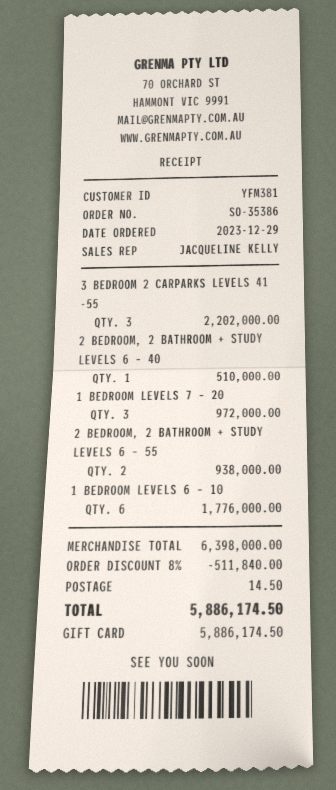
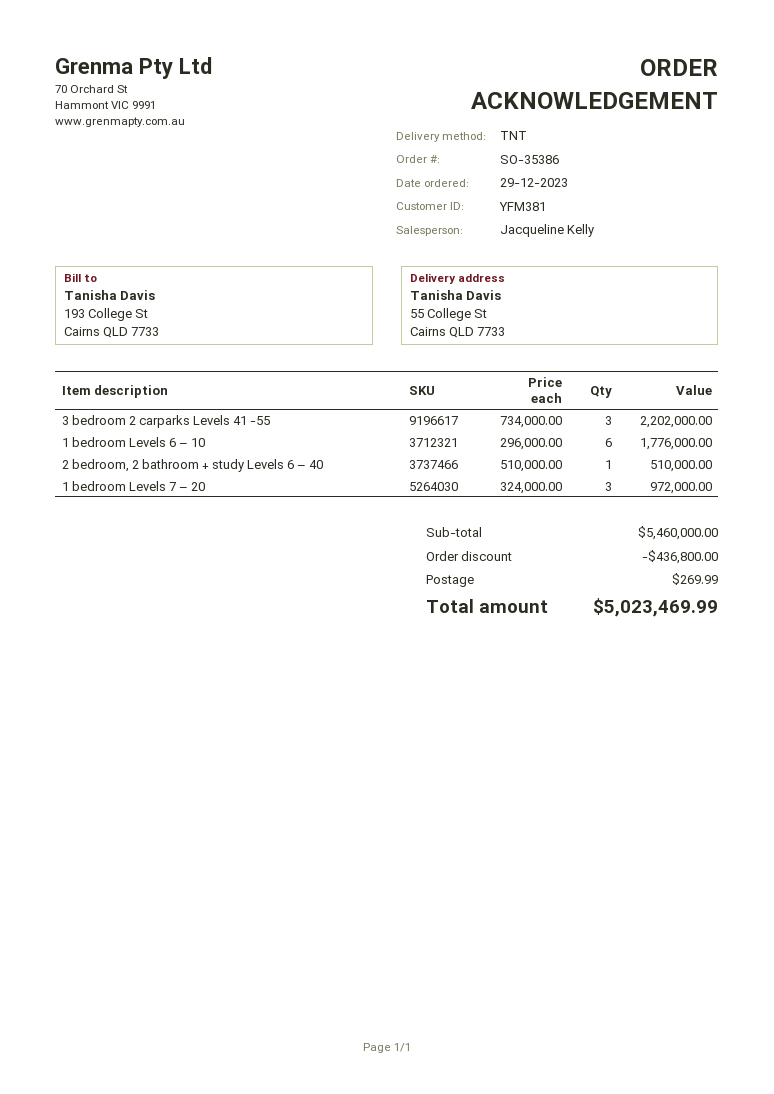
2 BEDROOM, 2 BATHROOM + STUDY LEVELS 6 – 55: 2 for 938000.00 -> none
subtotal: 6398000.00 -> 5460000.00
discount: 511840.00 -> 436800.00
shipping: 14.50 -> 269.99
total: 5886174.50 -> 5023469.99

